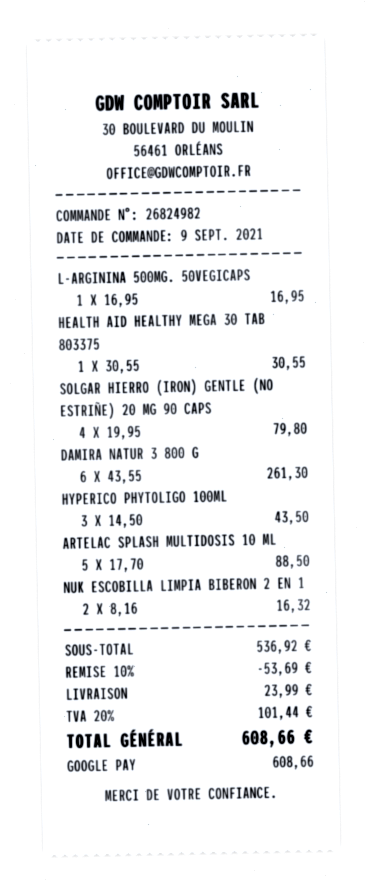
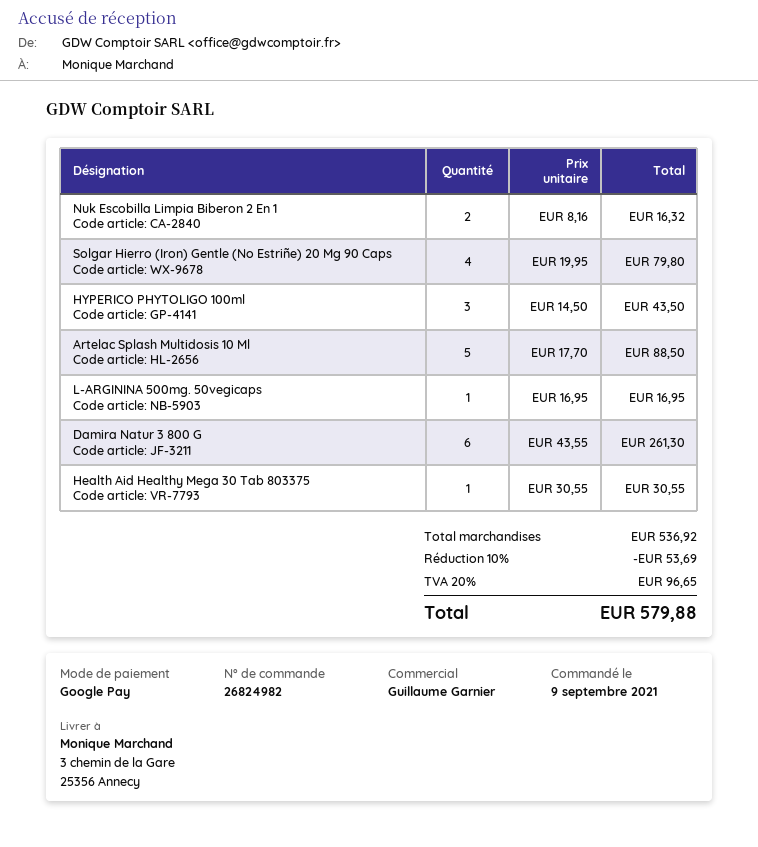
shipping: 23.99 -> none
tax: 20% = 101.44 -> 20% = 96.65
total: 608.66 -> 579.88

